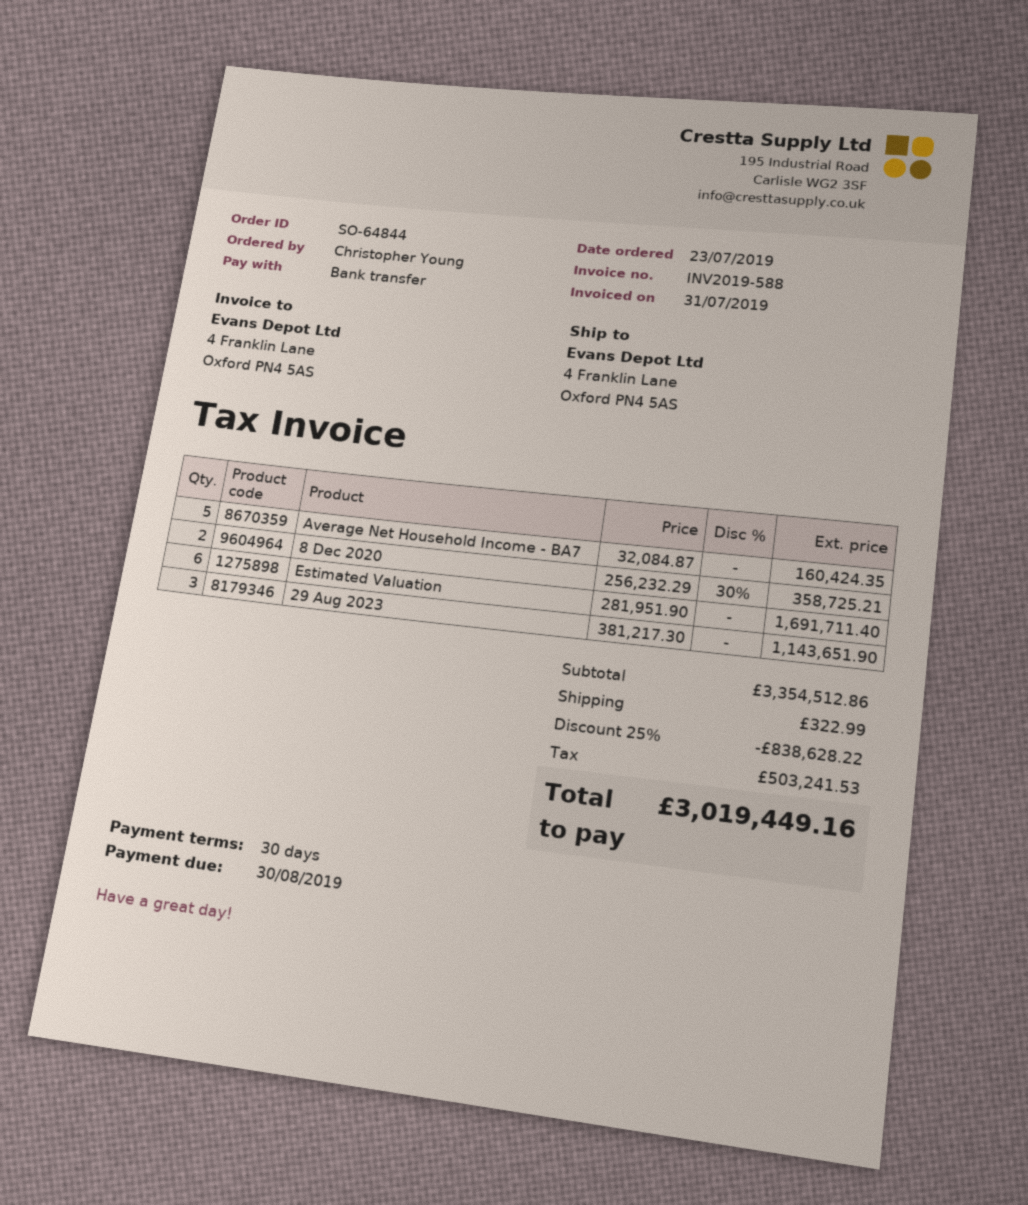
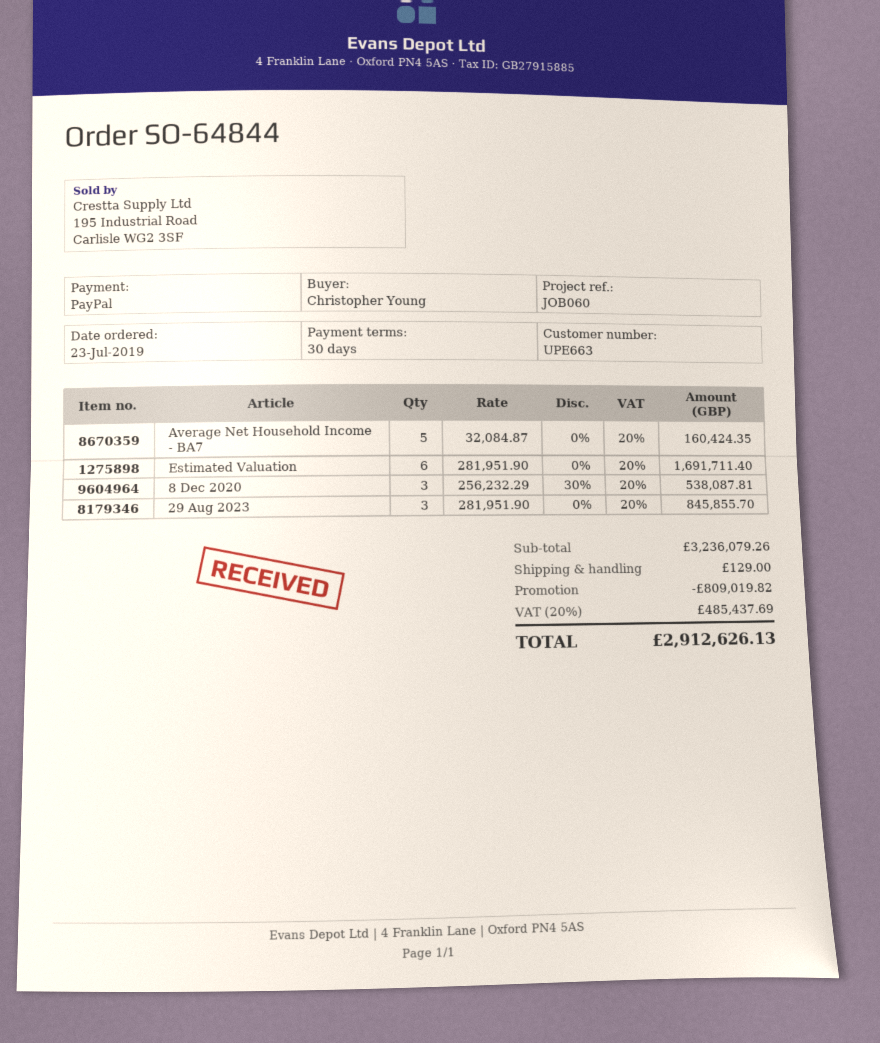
payment method: bank transfer -> PayPal
8 Dec 2020: 2 x 256232.29 - 30% = 358725.21 -> 3 x 256232.29 - 30% = 538087.81
29 Aug 2023: 3 x 381217.30 = 1143651.90 -> 3 x 281951.90 = 845855.70
subtotal: 3354512.86 -> 3236079.26
discount: 838628.22 -> 809019.82
shipping: 322.99 -> 129.00
tax: 503241.53 -> 485437.69
total: 3019449.16 -> 2912626.13

